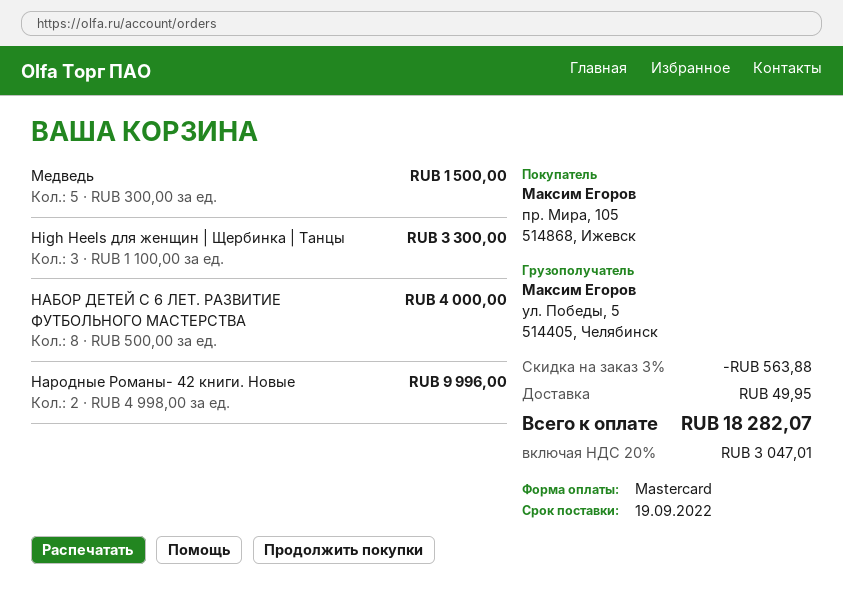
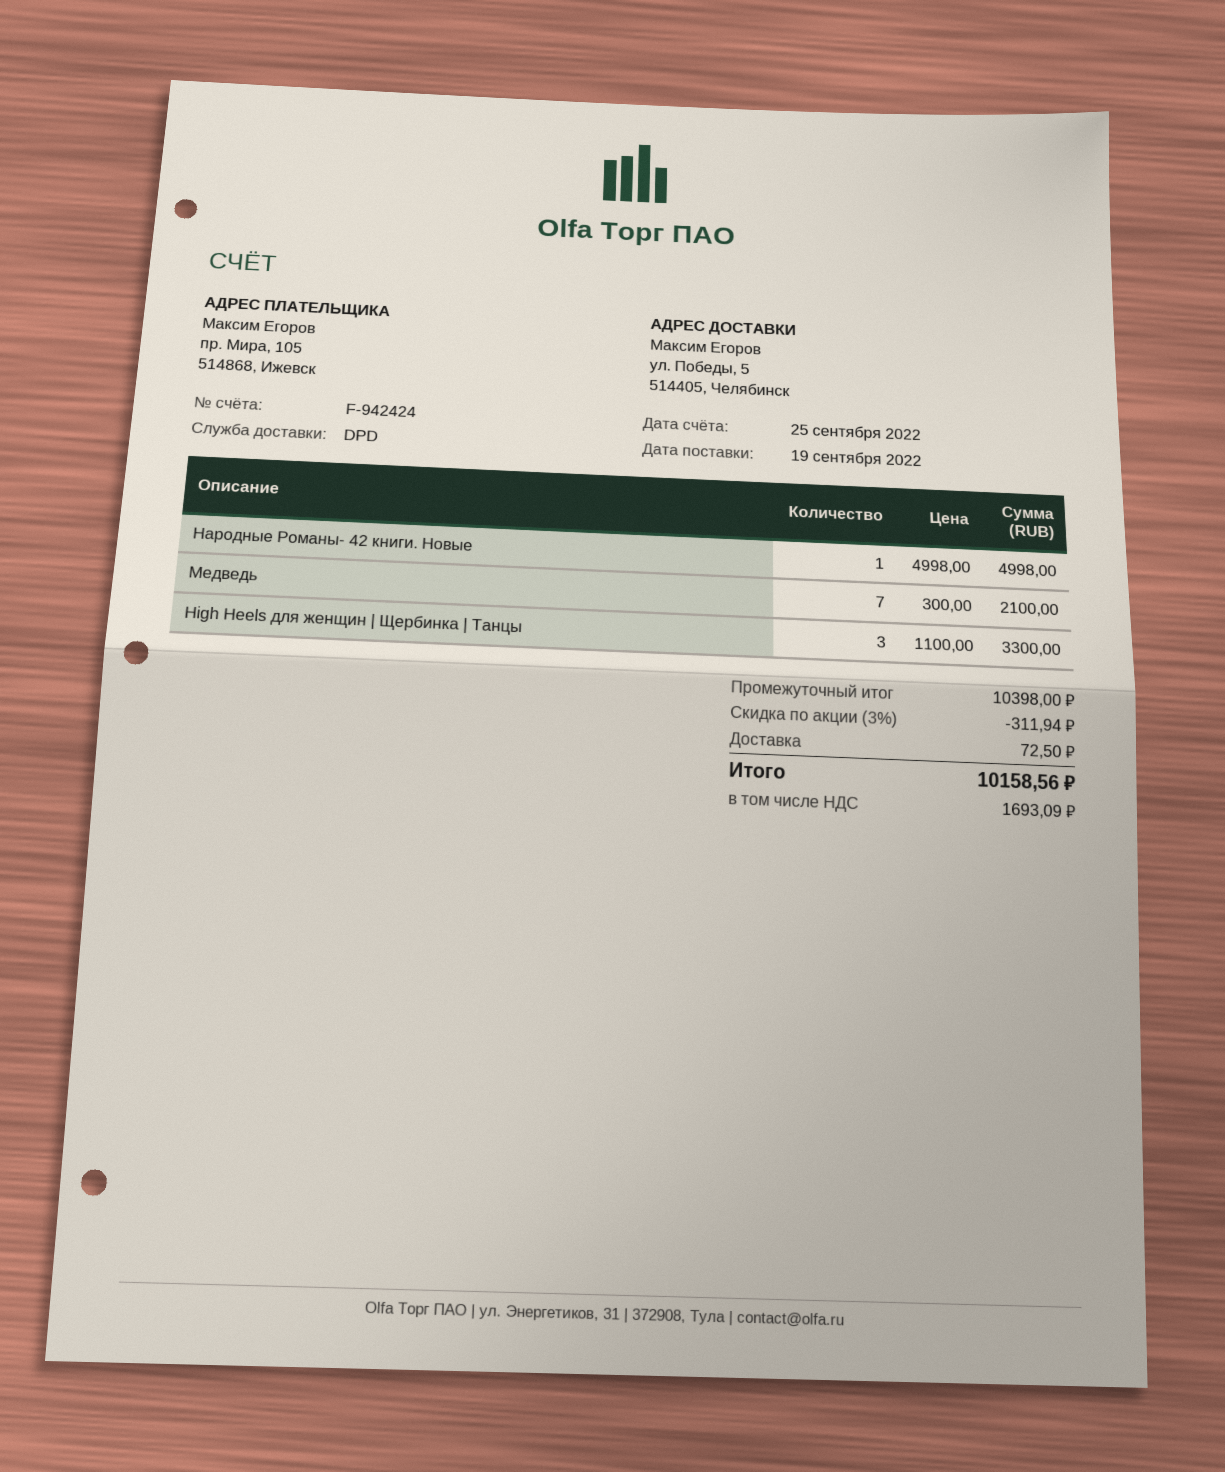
Медведь: 5 x 300.00 = 1500.00 -> 7 x 300.00 = 2100.00
НАБОР ДЕТЕЙ С 6 ЛЕТ. РАЗВИТИЕ ФУТБОЛЬНОГО МАСТЕРСТВА: 8 x 500.00 = 4000.00 -> none
Народные Романы- 42 книги. Новые: 2 x 4998.00 = 9996.00 -> 1 x 4998.00 = 4998.00
discount: 3% = 563.88 -> 3% = 311.94
shipping: 49.95 -> 72.50
tax: 3047.01 -> 1693.09
total: 18282.07 -> 10158.56

